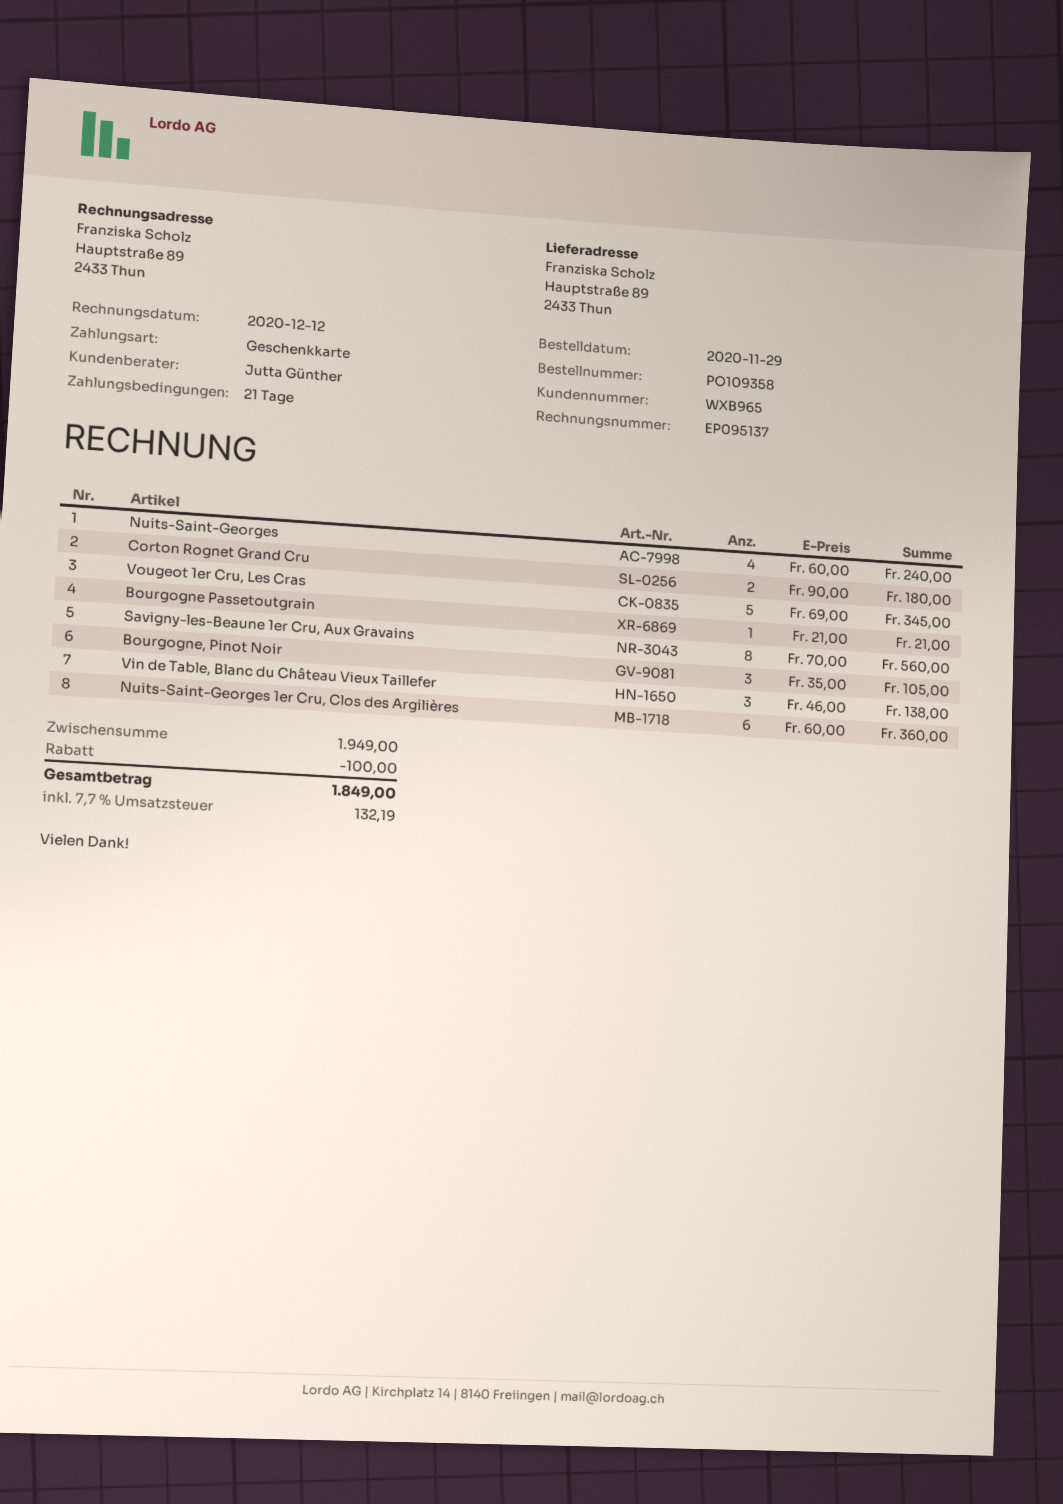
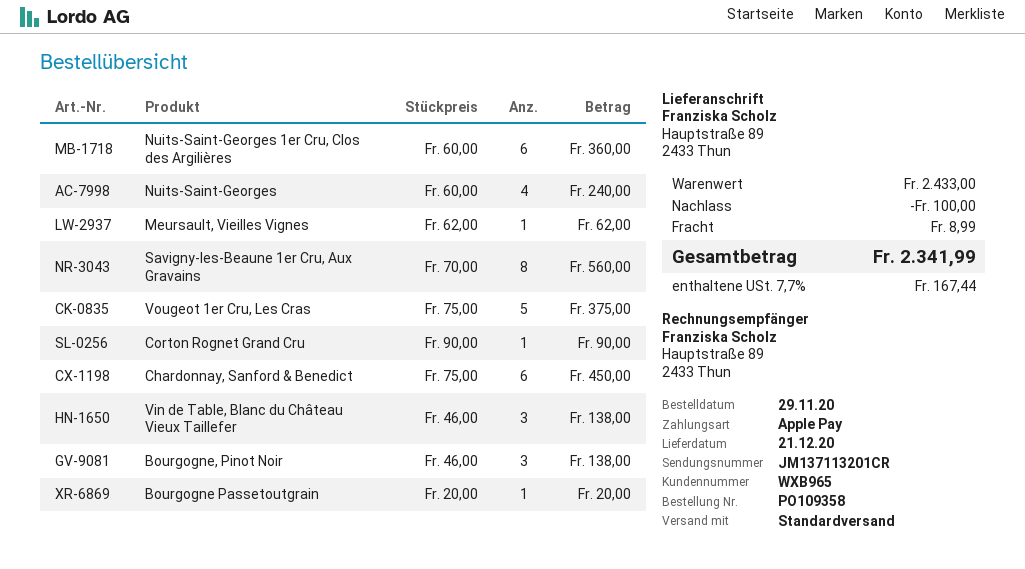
payment method: gift card -> Apple Pay
Corton Rognet Grand Cru: 2 x 90.00 = 180.00 -> 1 x 90.00 = 90.00
Vougeot 1er Cru, Les Cras: 5 x 69.00 = 345.00 -> 5 x 75.00 = 375.00
Bourgogne Passetoutgrain: 1 x 21.00 = 21.00 -> 1 x 20.00 = 20.00
Bourgogne, Pinot Noir: 3 x 35.00 = 105.00 -> 3 x 46.00 = 138.00
Meursault, Vieilles Vignes: none -> 1 x 62.00 = 62.00
Chardonnay, Sanford & Benedict: none -> 6 x 75.00 = 450.00
subtotal: 1949.00 -> 2433.00
shipping: none -> 8.99
tax: 7.7% = 132.19 -> 7.7% = 167.44
total: 1849.00 -> 2341.99

